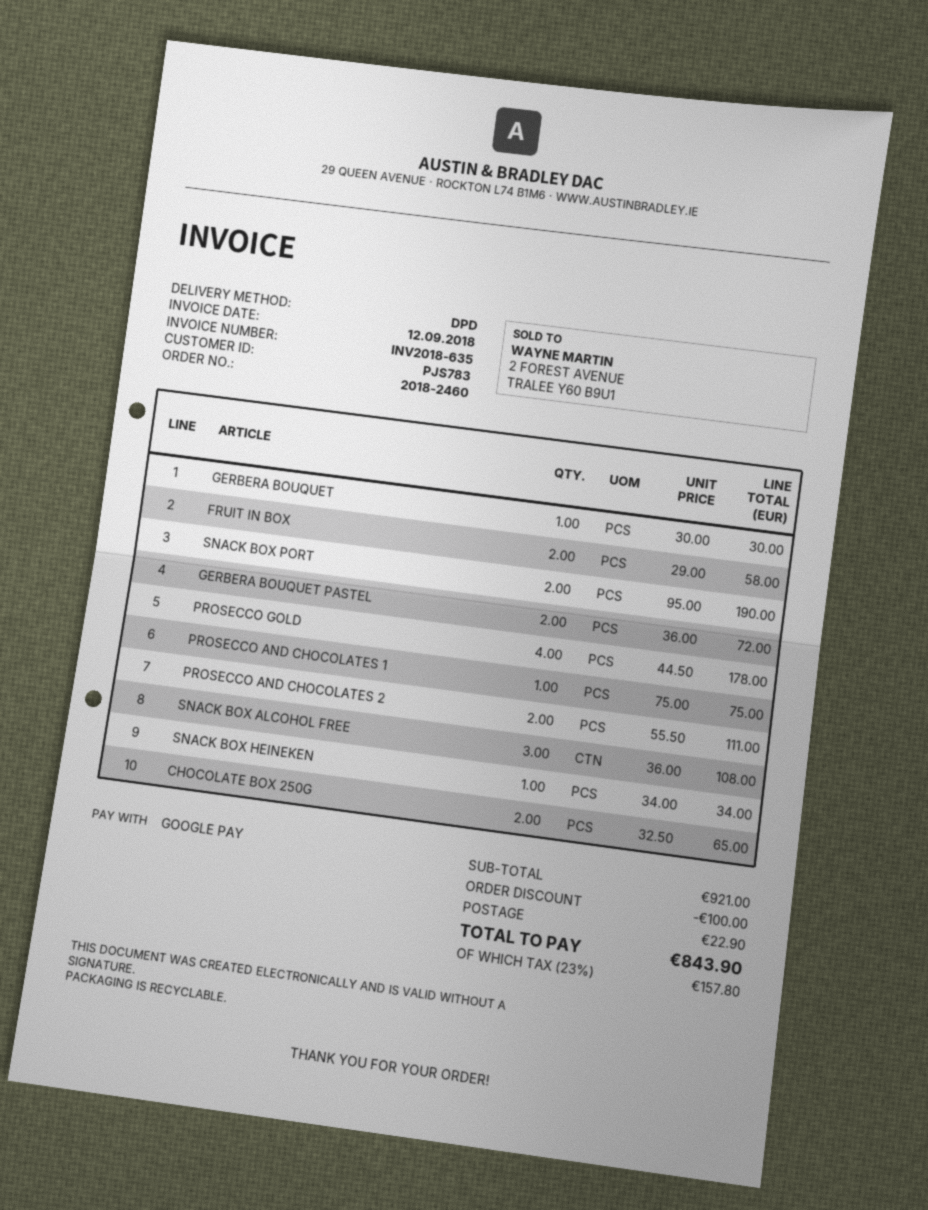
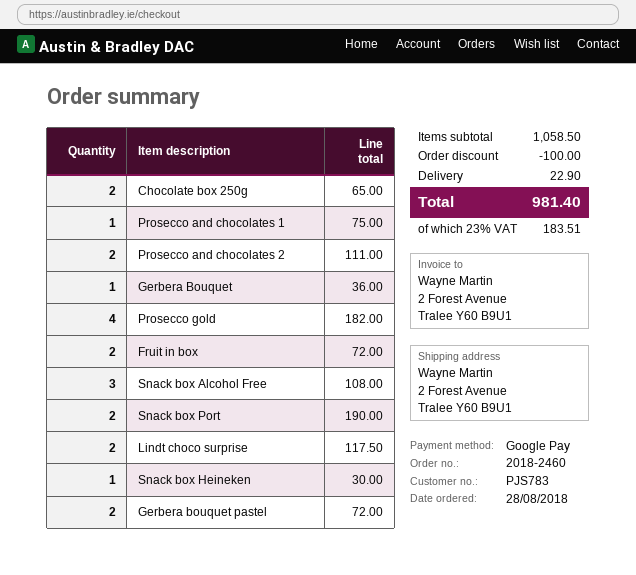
GERBERA BOUQUET: 1 for 30.00 -> 1 for 36.00
FRUIT IN BOX: 2 for 58.00 -> 2 for 72.00
PROSECCO GOLD: 4 for 178.00 -> 4 for 182.00
SNACK BOX HEINEKEN: 1 for 34.00 -> 1 for 30.00
Lindt choco surprise: none -> 2 for 117.50
subtotal: 921.00 -> 1058.50
tax: 23% = 157.80 -> 23% = 183.51
total: 843.90 -> 981.40

